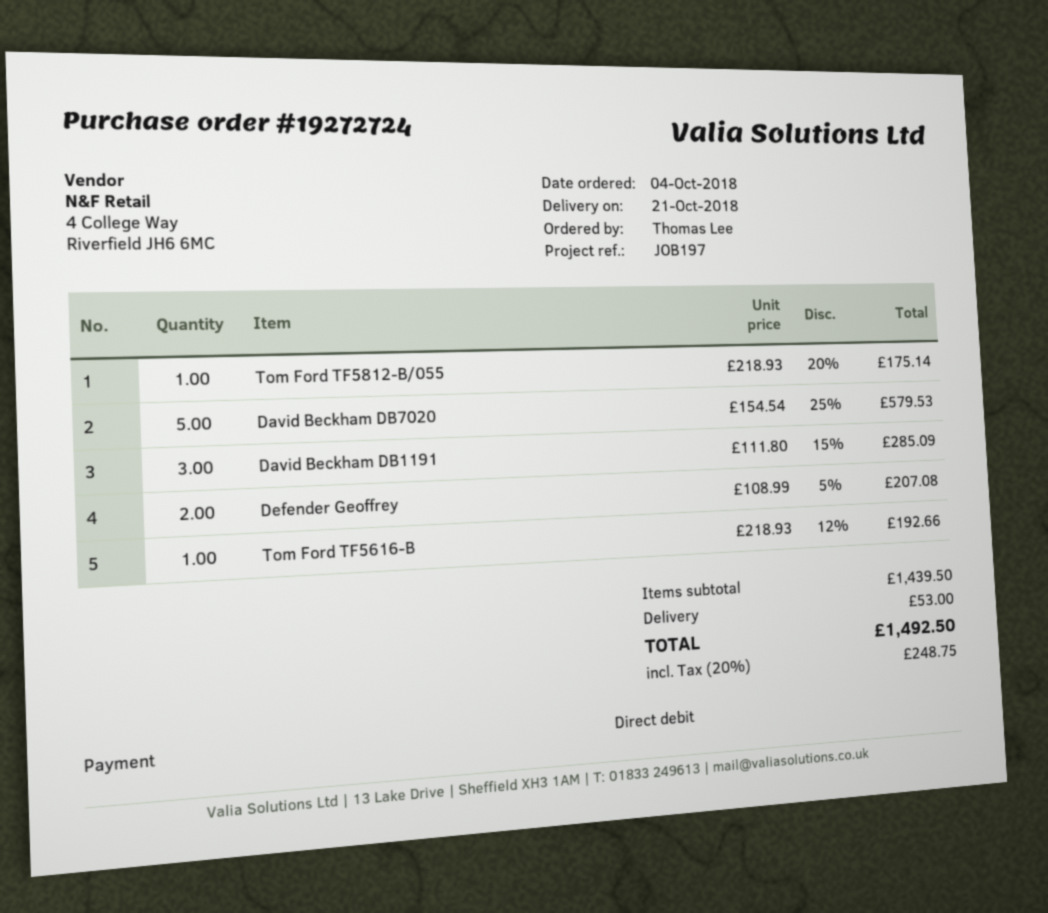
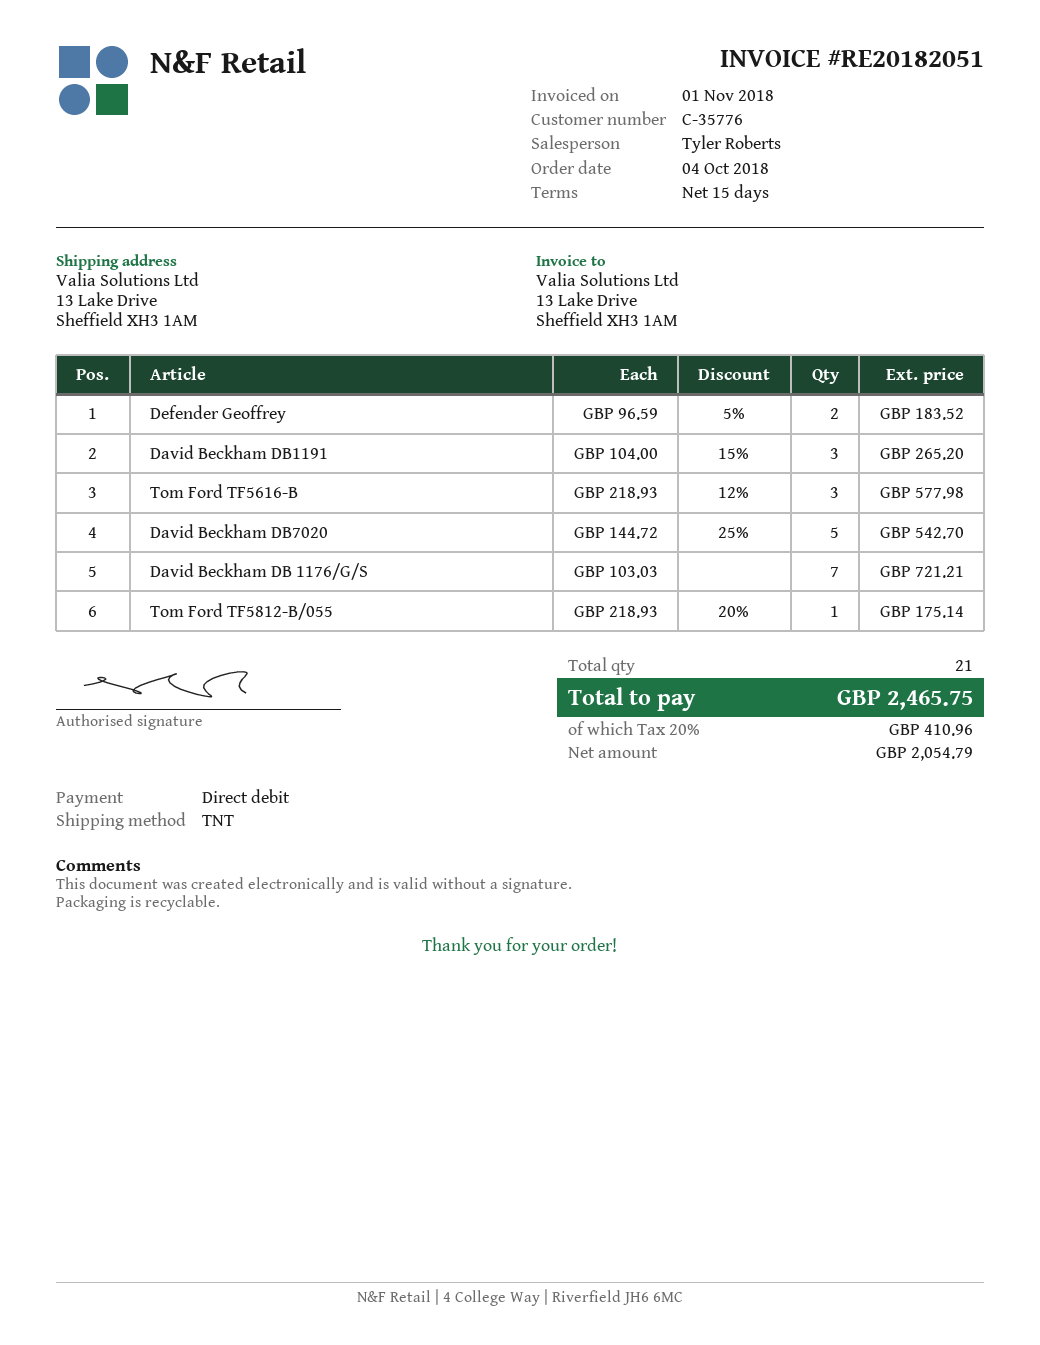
David Beckham DB7020: 5 x 154.54 - 25% = 579.53 -> 5 x 144.72 - 25% = 542.70
David Beckham DB1191: 3 x 111.80 - 15% = 285.09 -> 3 x 104.00 - 15% = 265.20
Defender Geoffrey: 2 x 108.99 - 5% = 207.08 -> 2 x 96.59 - 5% = 183.52
Tom Ford TF5616-B: 1 x 218.93 - 12% = 192.66 -> 3 x 218.93 - 12% = 577.98
David Beckham DB 1176/G/S: none -> 7 x 103.03 = 721.21
shipping: 53.00 -> none
tax: 20% = 248.75 -> 20% = 410.96
total: 1492.50 -> 2465.75

